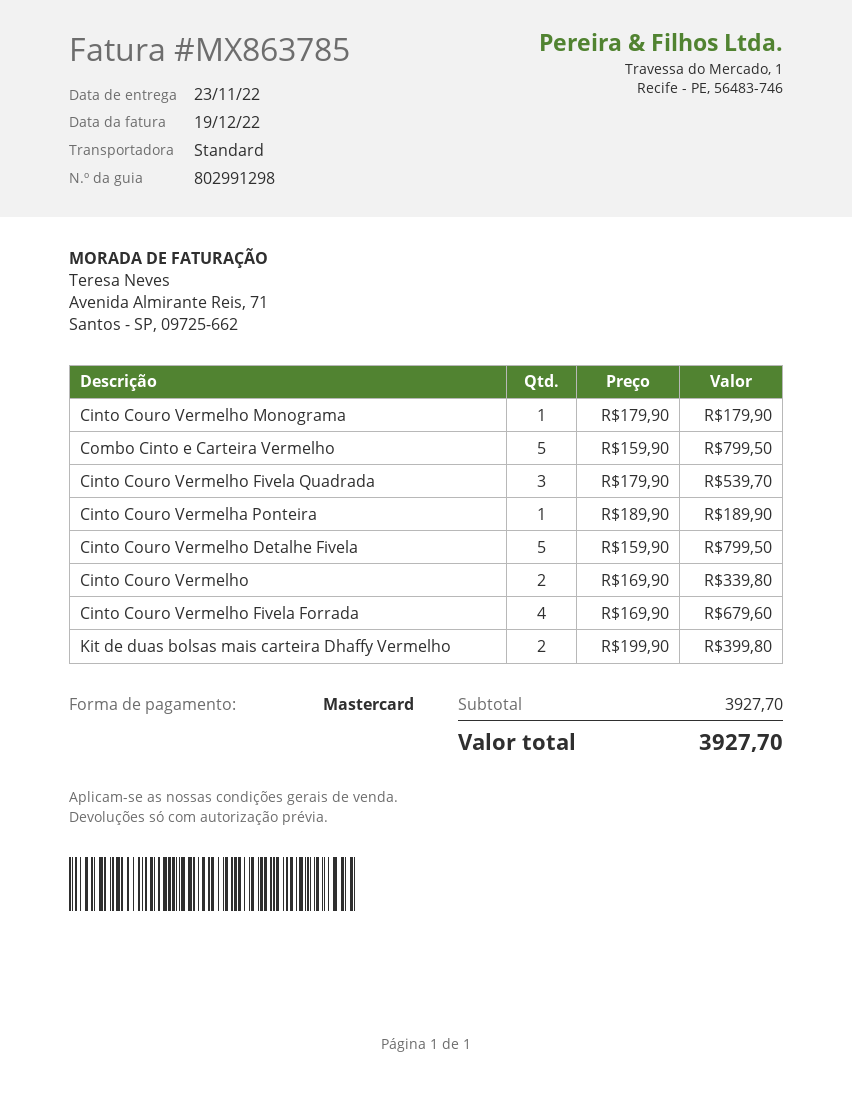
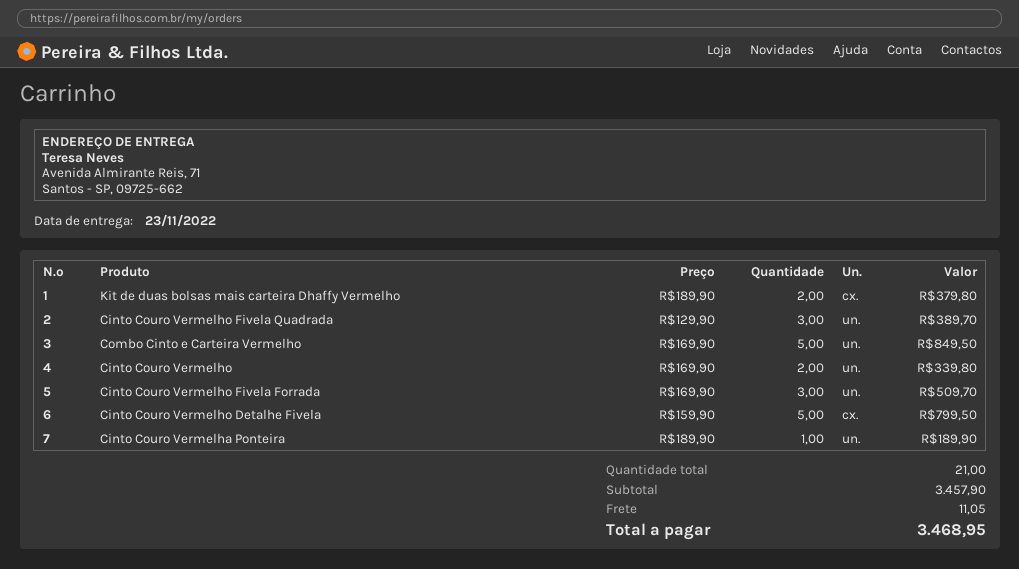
Cinto Couro Vermelho Monograma: 1 x 179.90 = 179.90 -> none
Combo Cinto e Carteira Vermelho: 5 x 159.90 = 799.50 -> 5 x 169.90 = 849.50
Cinto Couro Vermelho Fivela Quadrada: 3 x 179.90 = 539.70 -> 3 x 129.90 = 389.70
Cinto Couro Vermelho Fivela Forrada: 4 x 169.90 = 679.60 -> 3 x 169.90 = 509.70
Kit de duas bolsas mais carteira Dhaffy Vermelho: 2 x 199.90 = 399.80 -> 2 x 189.90 = 379.80
subtotal: 3927.70 -> 3457.90
shipping: none -> 11.05
total: 3927.70 -> 3468.95

